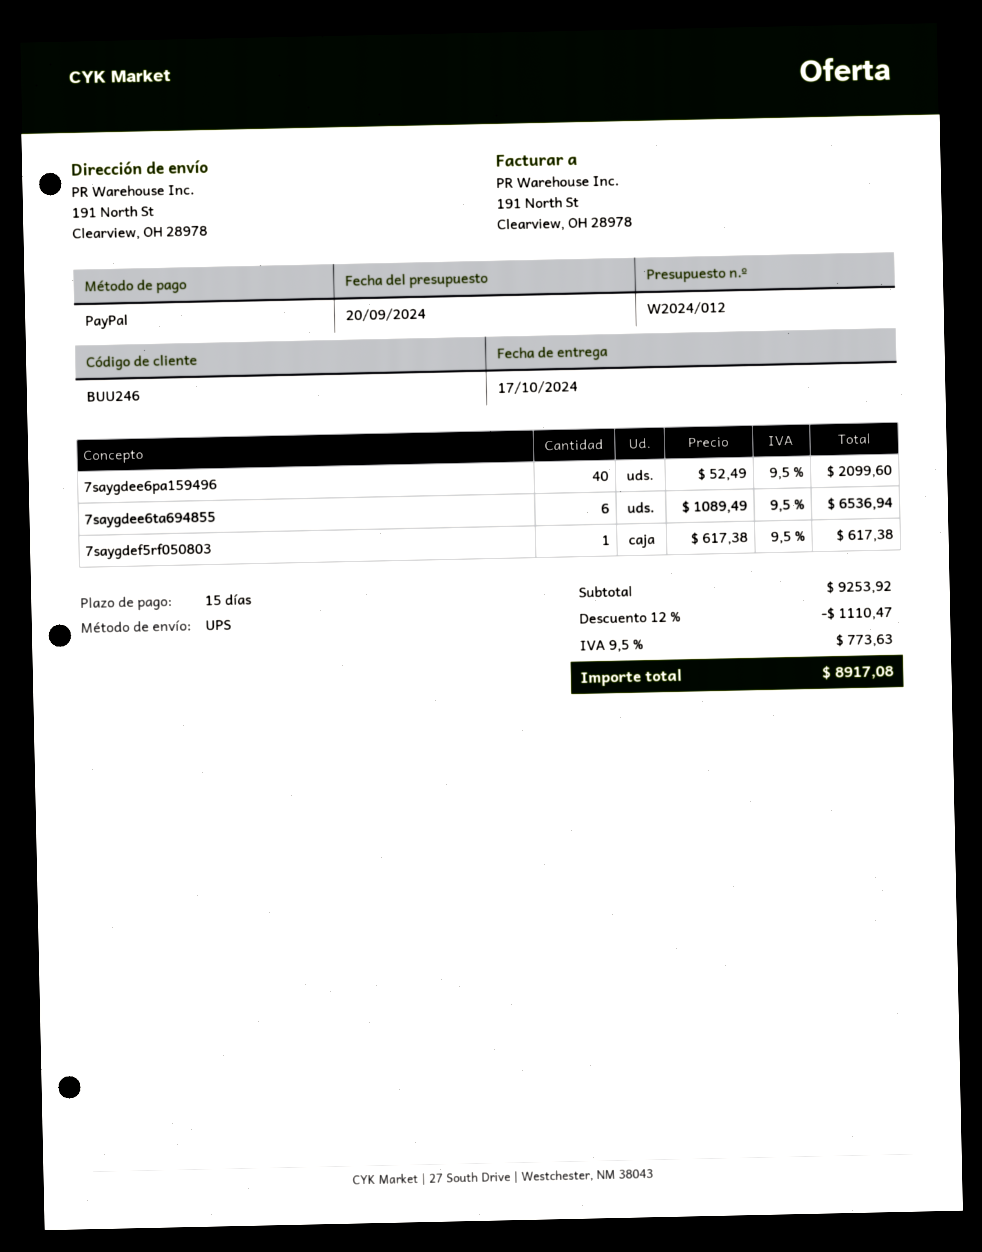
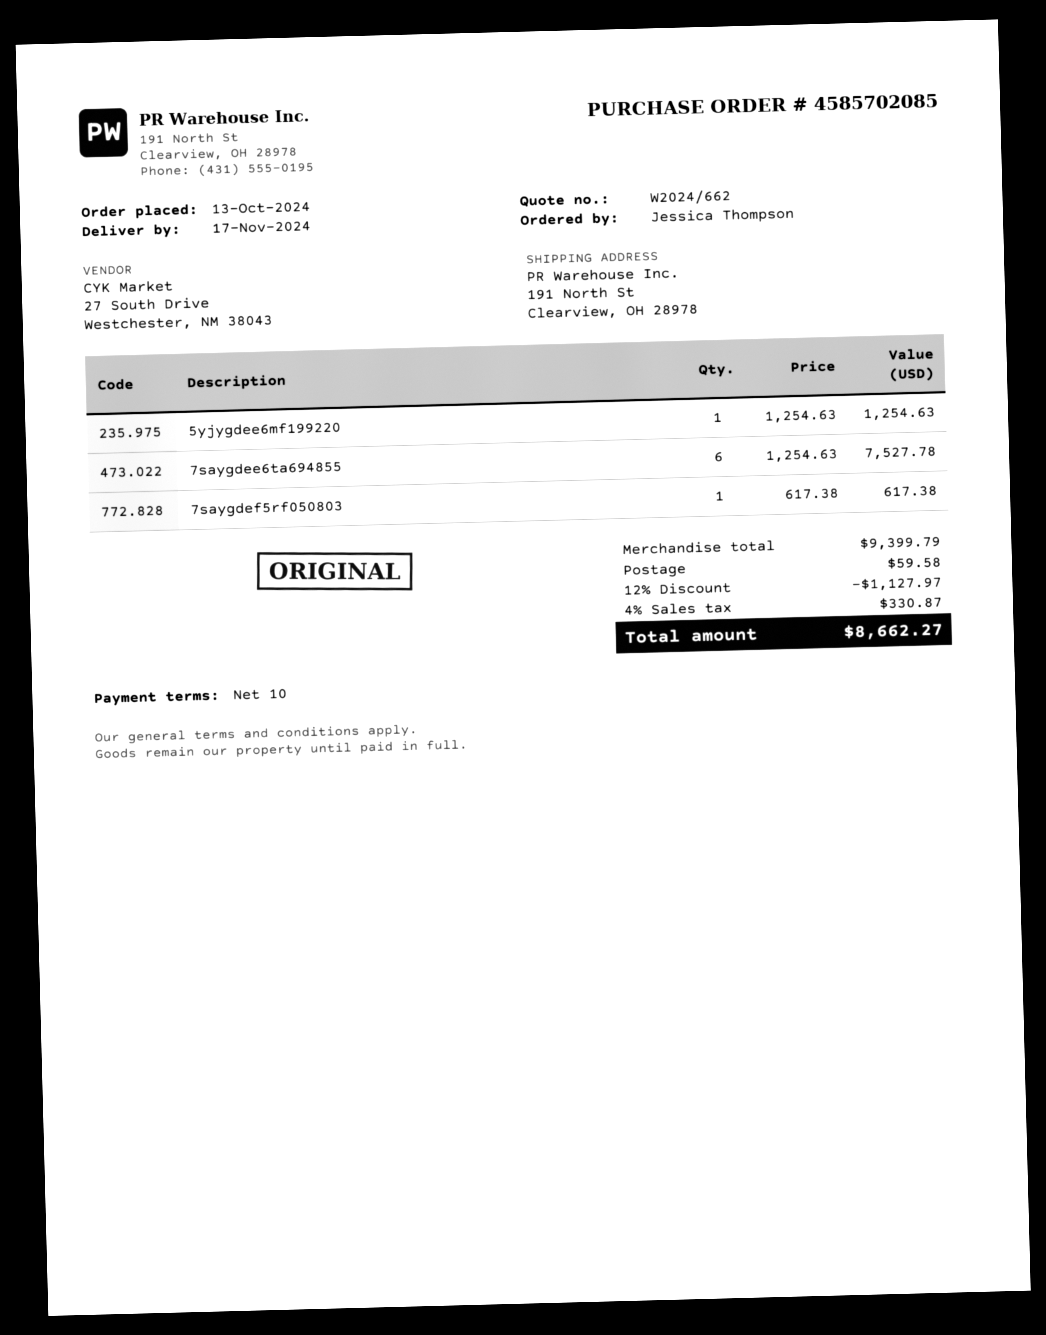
quote number: W2024/012 -> W2024/662
delivery date: 2024-10-17 -> 2024-11-17
payment terms: 15 days -> 10 days
7saygdee6pa159496: 40 x 52.49 = 2099.60 -> none
7saygdee6ta694855: 6 x 1089.49 = 6536.94 -> 6 x 1254.63 = 7527.78
5yjygdee6mf199220: none -> 1 x 1254.63 = 1254.63
subtotal: 9253.92 -> 9399.79
discount: 12% = 1110.47 -> 12% = 1127.97
shipping: none -> 59.58
tax: 9.5% = 773.63 -> 4% = 330.87
total: 8917.08 -> 8662.27

